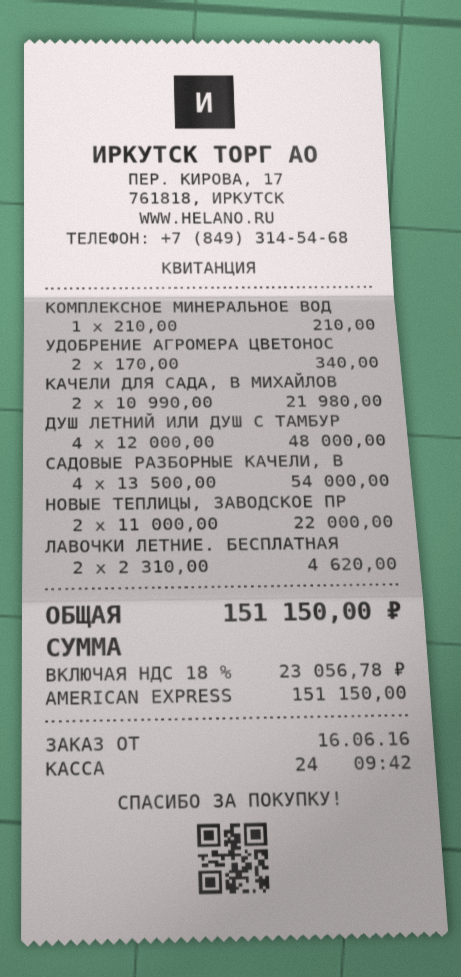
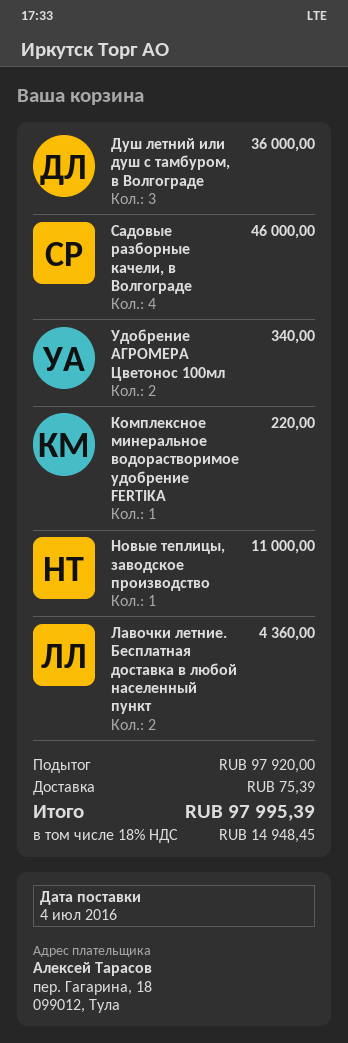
КОМПЛЕКСНОЕ МИНЕРАЛЬНОЕ ВОД: 1 for 210.00 -> 1 for 220.00
КАЧЕЛИ ДЛЯ САДА, В МИХАЙЛОВ: 2 for 21980.00 -> none
ДУШ ЛЕТНИЙ ИЛИ ДУШ С ТАМБУР: 4 for 48000.00 -> 3 for 36000.00
САДОВЫЕ РАЗБОРНЫЕ КАЧЕЛИ, В: 4 for 54000.00 -> 4 for 46000.00
НОВЫЕ ТЕПЛИЦЫ, ЗАВОДСКОЕ ПР: 2 for 22000.00 -> 1 for 11000.00
ЛАВОЧКИ ЛЕТНИЕ. БЕСПЛАТНАЯ: 2 for 4620.00 -> 2 for 4360.00
shipping: none -> 75.39
tax: 18% = 23056.78 -> 18% = 14948.45
total: 151150.00 -> 97995.39

